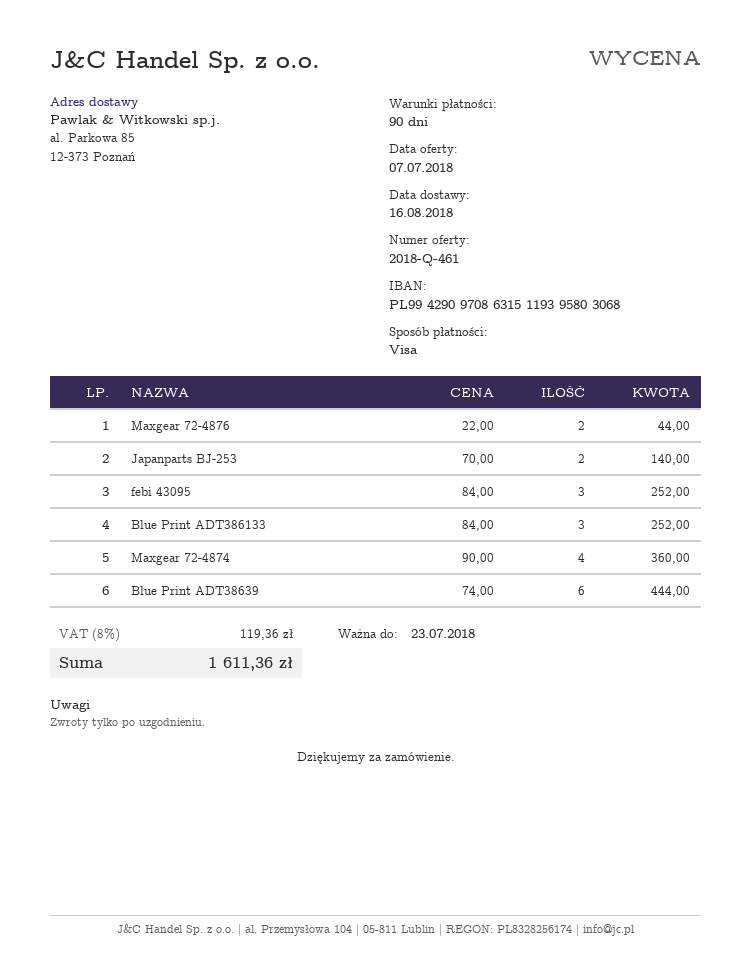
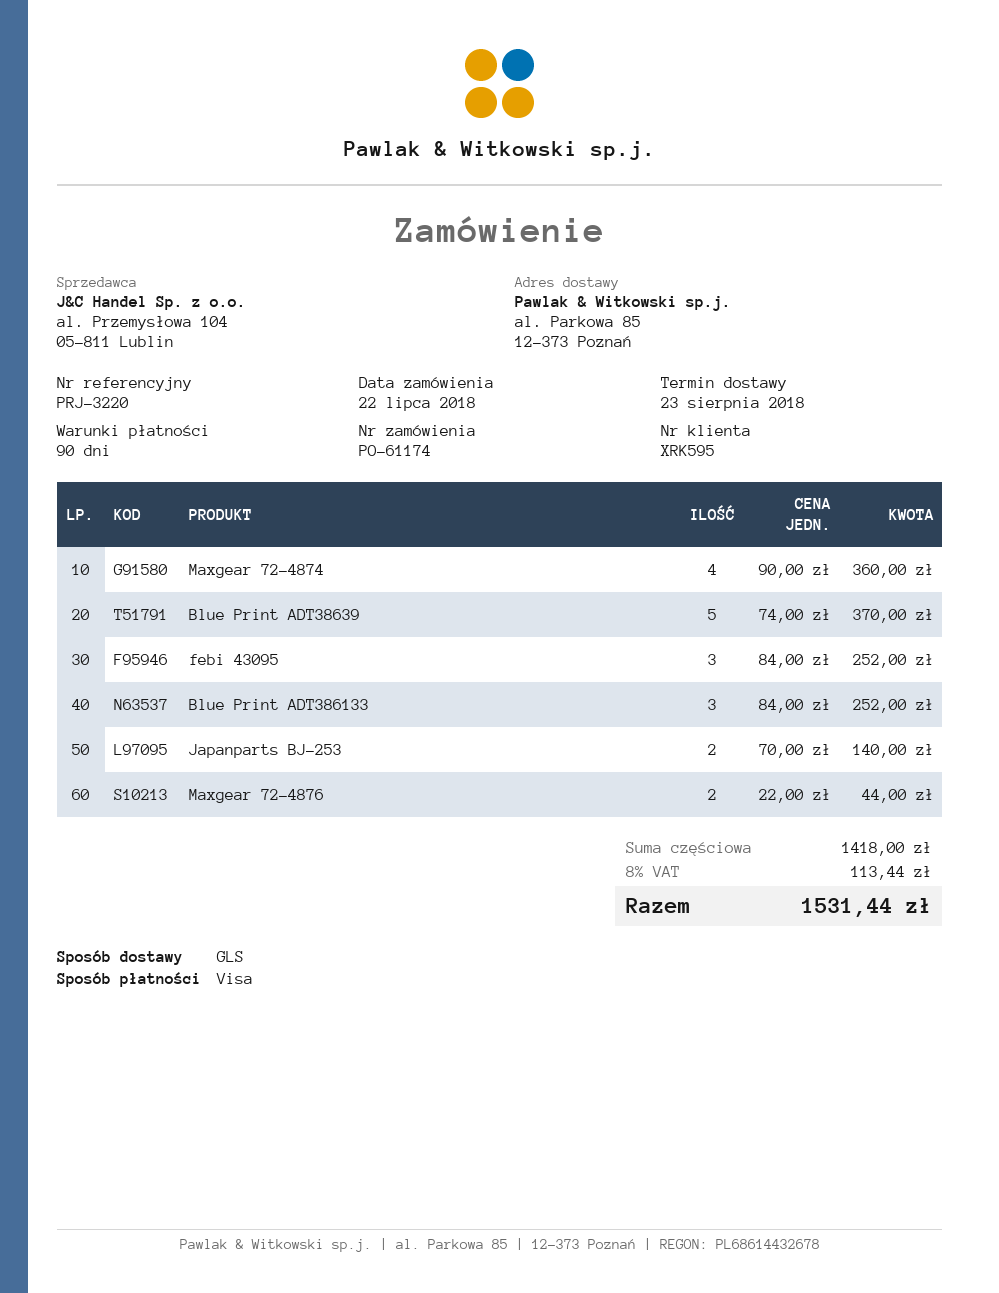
delivery date: 2018-08-16 -> 2018-08-23
Blue Print ADT38639: 6 x 74.00 = 444.00 -> 5 x 74.00 = 370.00
tax: 8% = 119.36 -> 8% = 113.44
total: 1611.36 -> 1531.44

